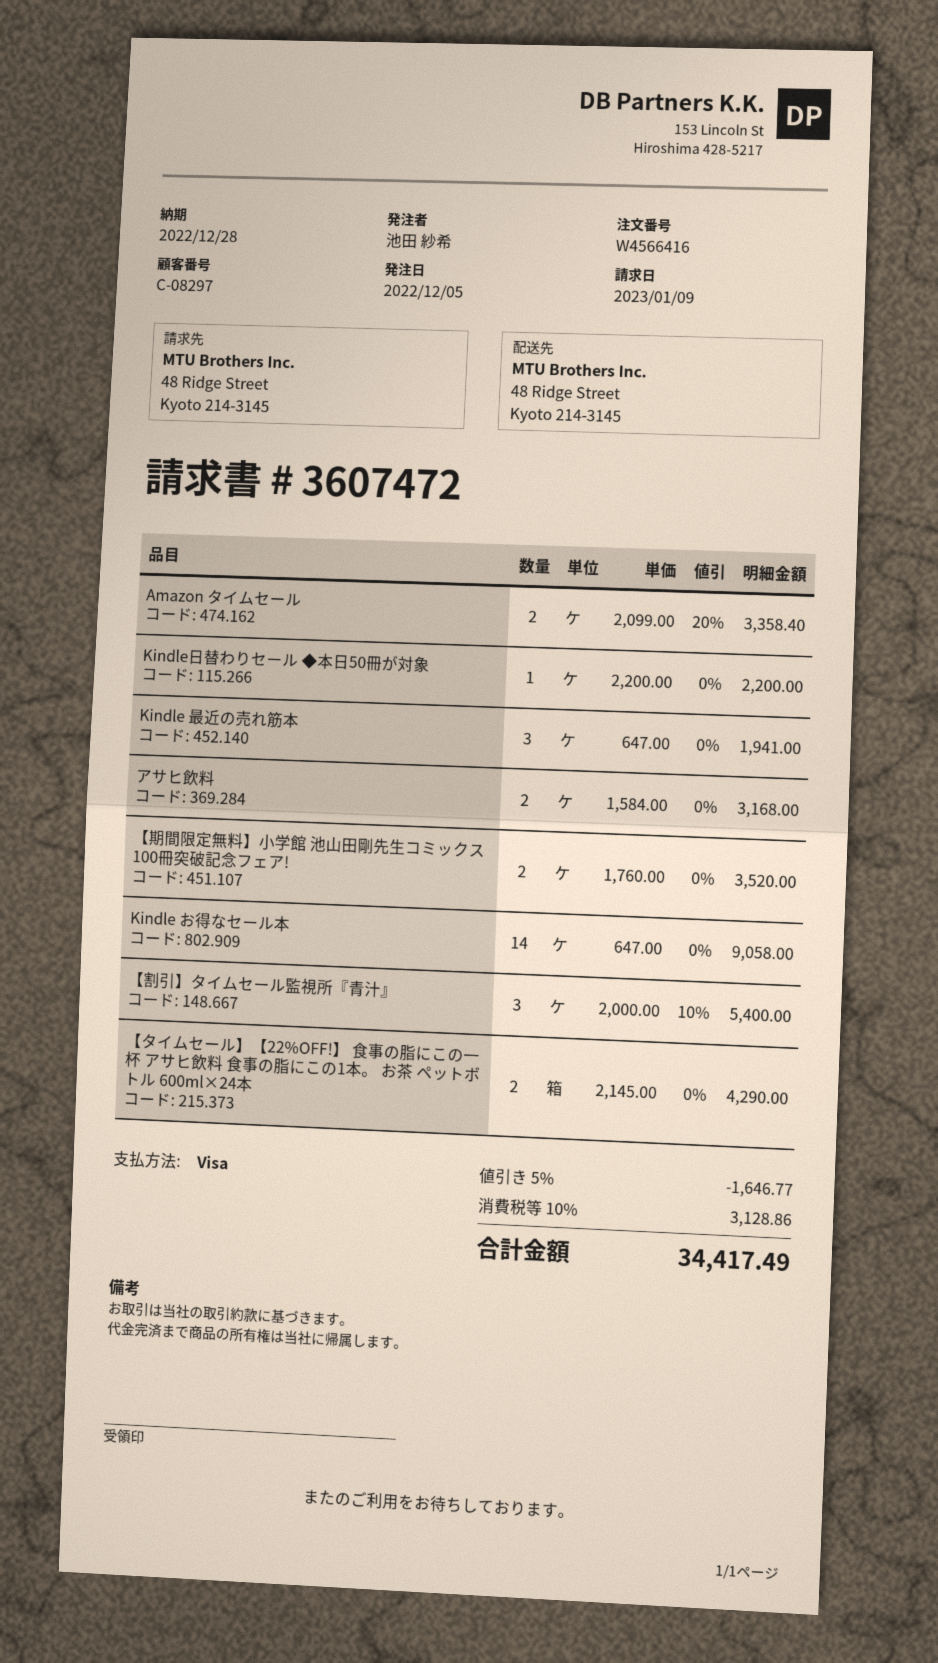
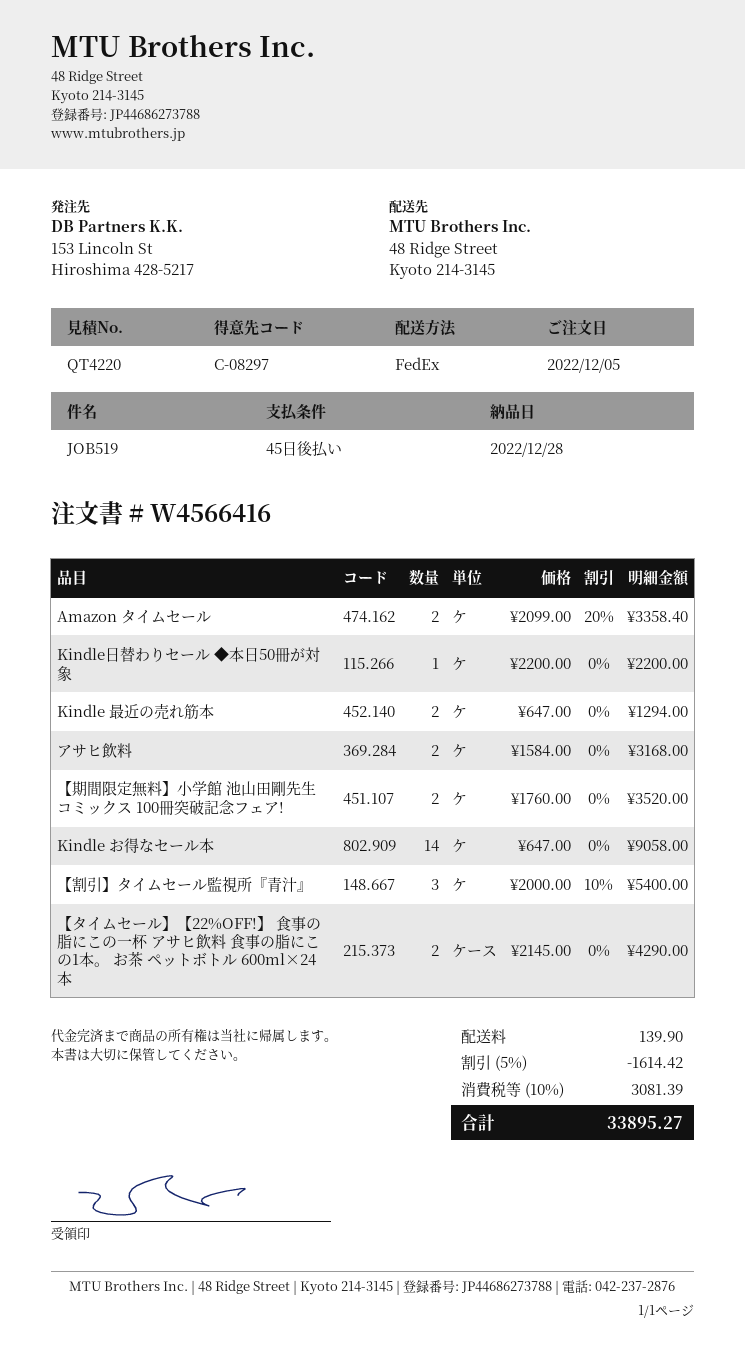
Kindle 最近の売れ筋本: 3 x 647.00 = 1941.00 -> 2 x 647.00 = 1294.00
discount: 5% = 1646.77 -> 5% = 1614.42
shipping: none -> 139.90
tax: 10% = 3128.86 -> 10% = 3081.39
total: 34417.49 -> 33895.27

